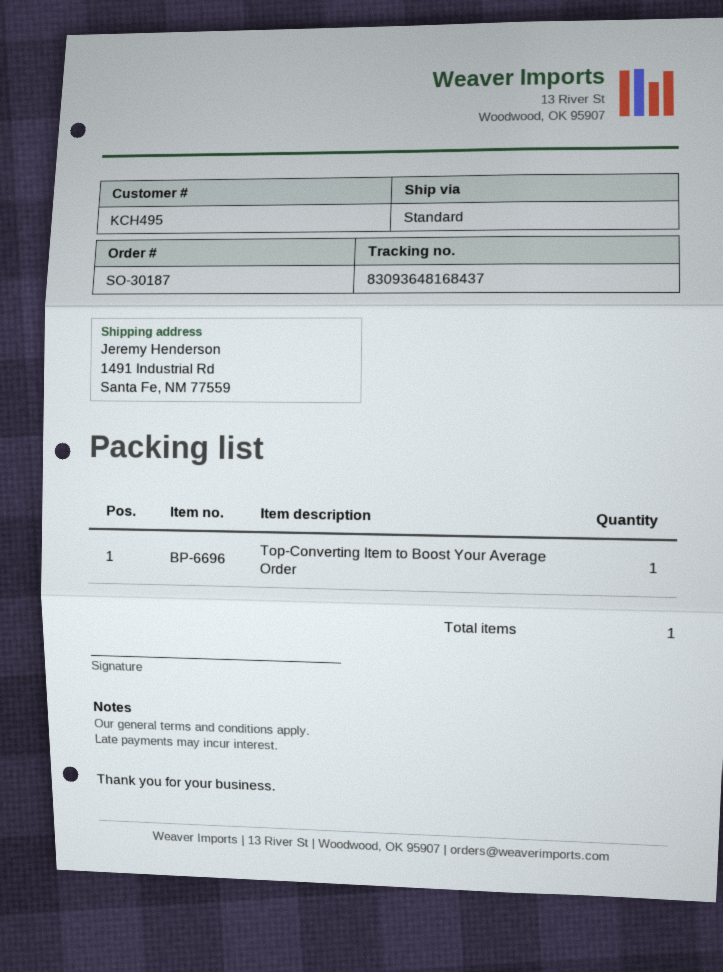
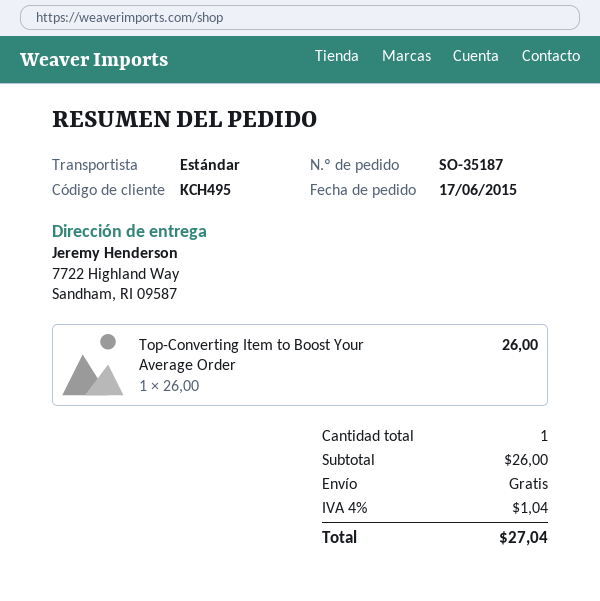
order number: SO-30187 -> SO-35187
ship to: 1491 Industrial Rd, Santa Fe, NM 77559 -> 7722 Highland Way, Sandham, RI 09587

